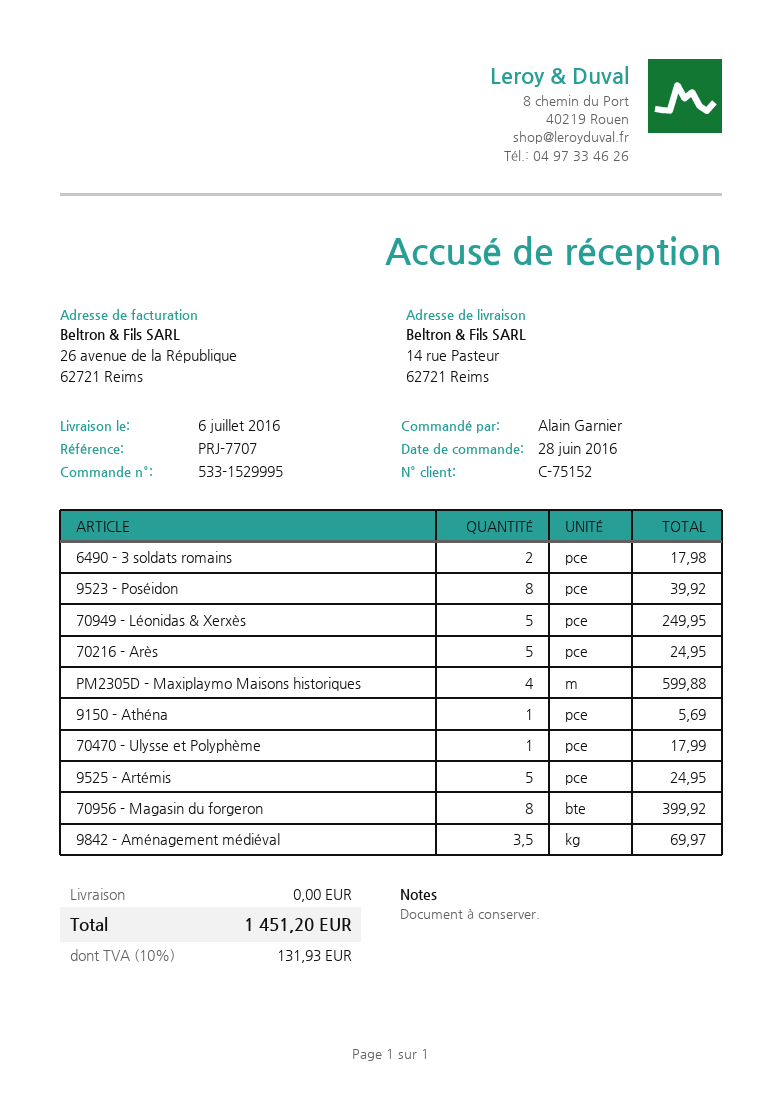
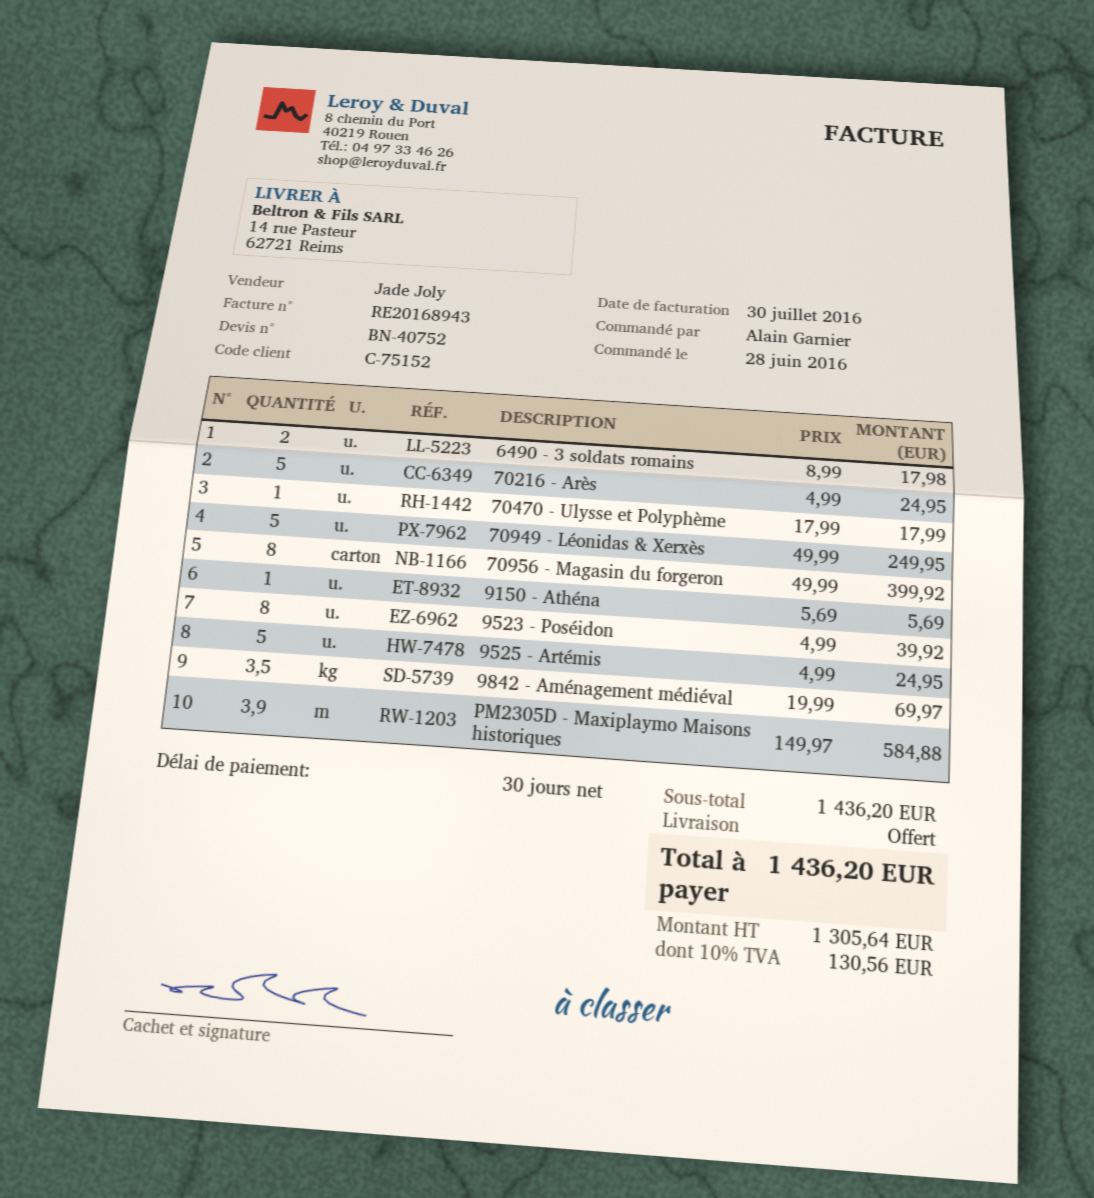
PM2305D - Maxiplaymo Maisons historiques: 4 for 599.88 -> 3.9 for 584.88
tax: 10% = 131.93 -> 10% = 130.56
total: 1451.20 -> 1436.20

